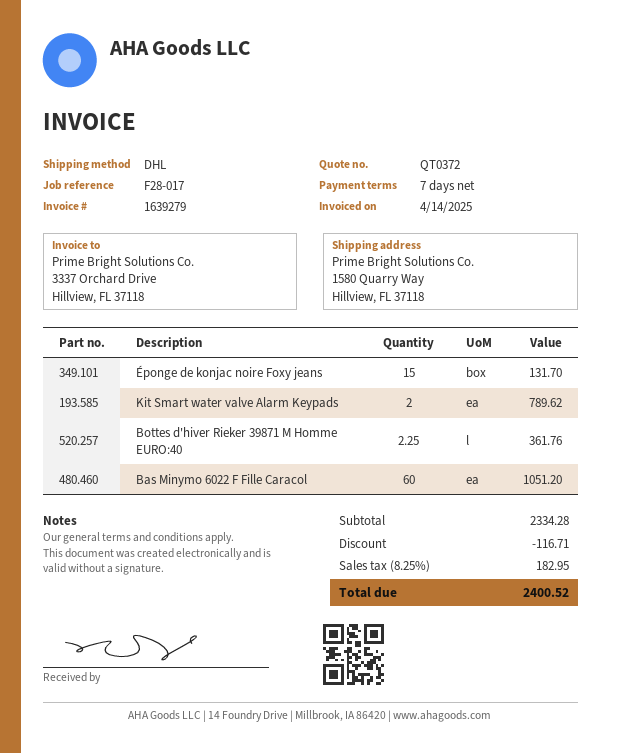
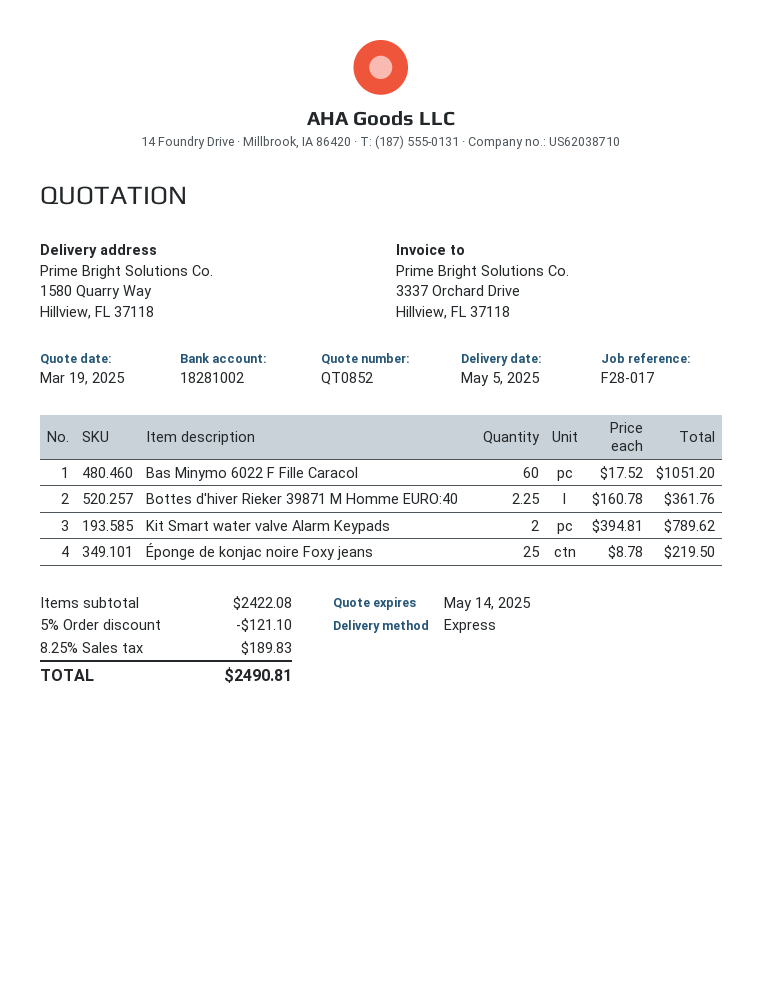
quote number: QT0372 -> QT0852
shipping method: DHL -> express
Éponge de konjac noire Foxy jeans: 15 for 131.70 -> 25 for 219.50
subtotal: 2334.28 -> 2422.08
discount: 116.71 -> 121.10
tax: 8.25% = 182.95 -> 8.25% = 189.83
total: 2400.52 -> 2490.81

